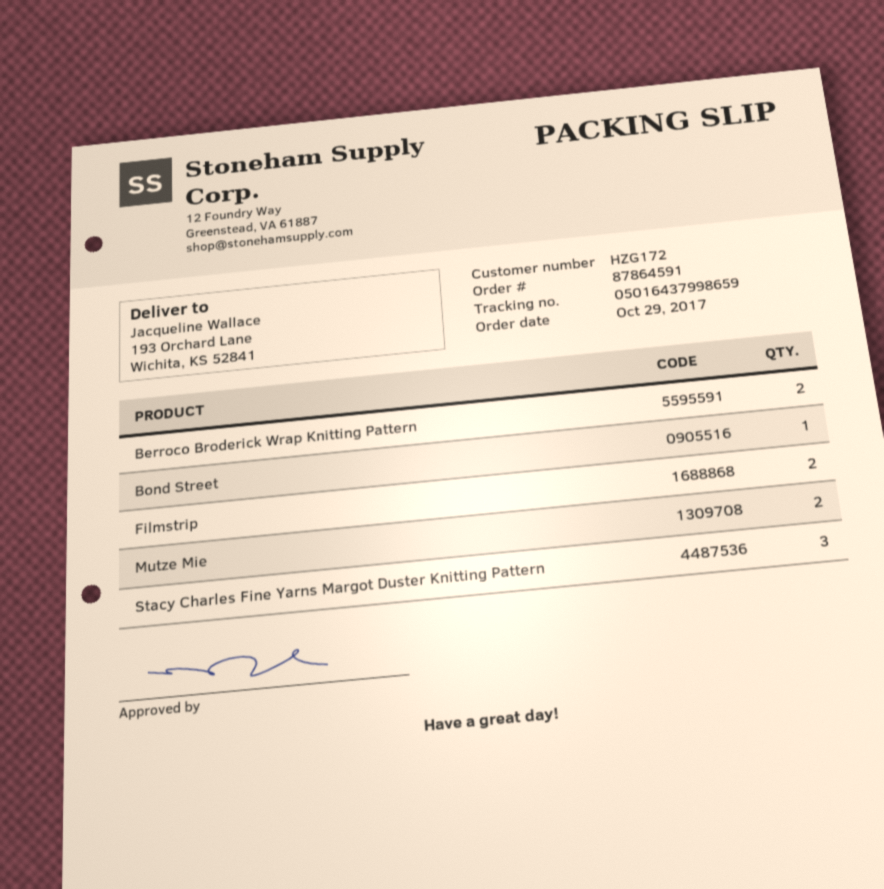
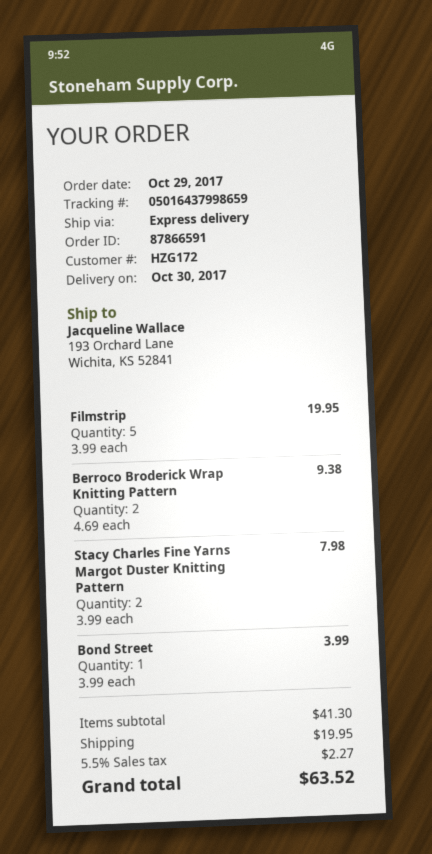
order number: 87864591 -> 87866591
Filmstrip: 2 -> 5
Mutze Mie: 2 -> none
Stacy Charles Fine Yarns Margot Duster Knitting Pattern: 3 -> 2

